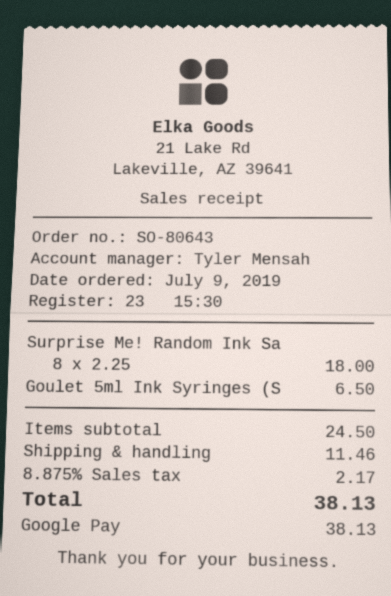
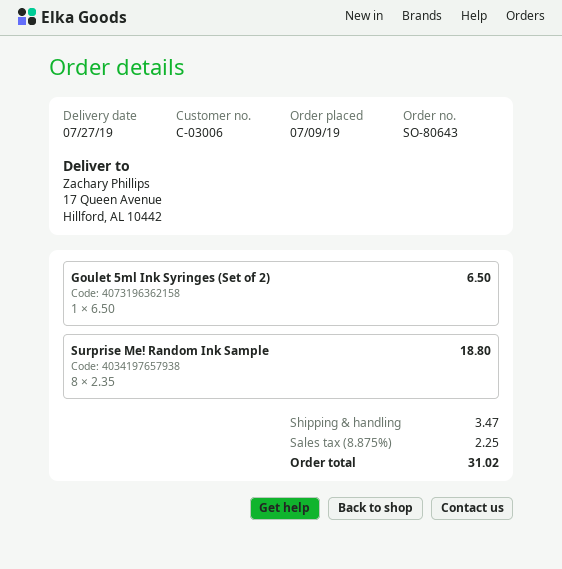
Surprise Me! Random Ink Sa: 8 x 2.25 = 18.00 -> 8 x 2.35 = 18.80
shipping: 11.46 -> 3.47
tax: 8.875% = 2.17 -> 8.875% = 2.25
total: 38.13 -> 31.02

